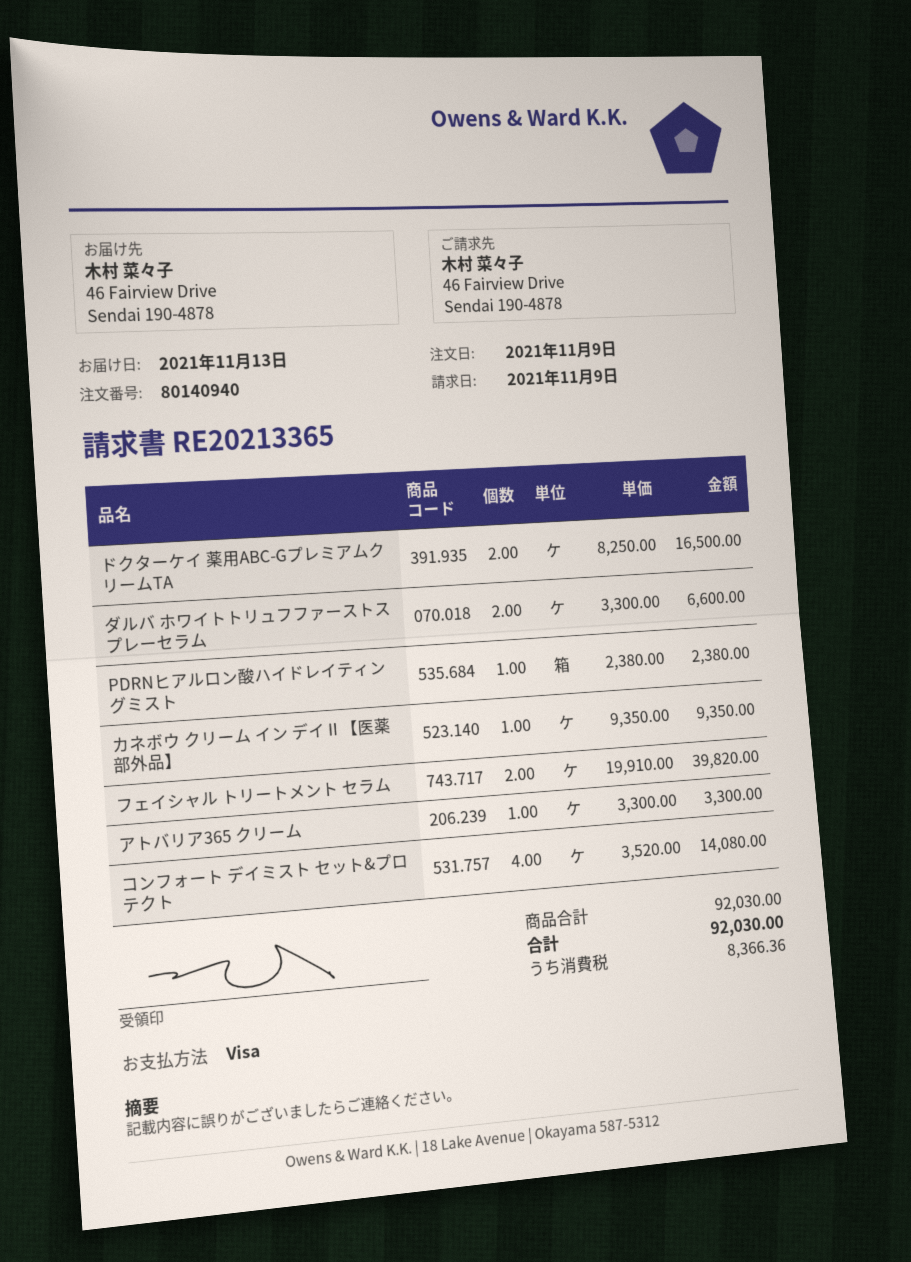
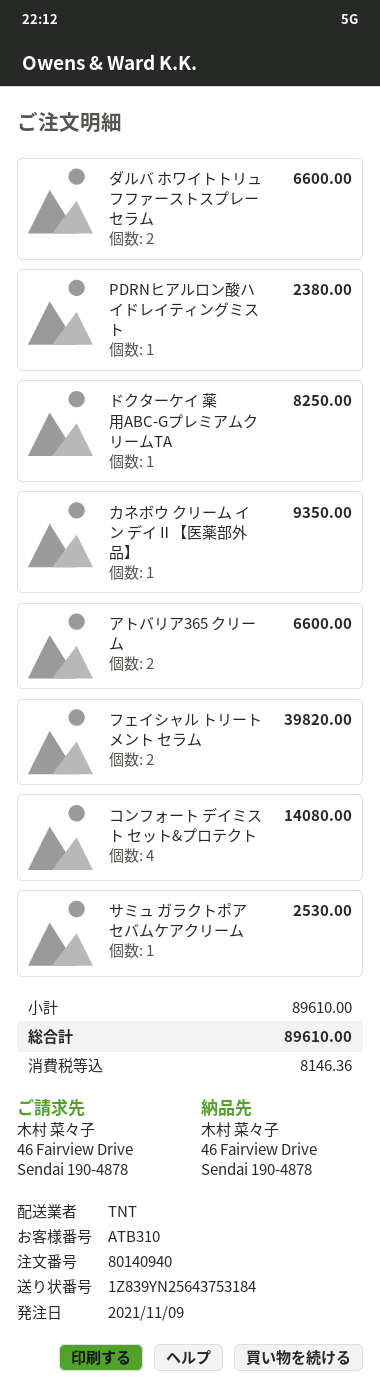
ドクターケイ 薬用ABC-GプレミアムクリームTA: 2 for 16500.00 -> 1 for 8250.00
アトバリア365 クリーム: 1 for 3300.00 -> 2 for 6600.00
サミュ ガラクトポア セバムケアクリーム: none -> 1 for 2530.00
subtotal: 92030.00 -> 89610.00
tax: 8366.36 -> 8146.36
total: 92030.00 -> 89610.00

